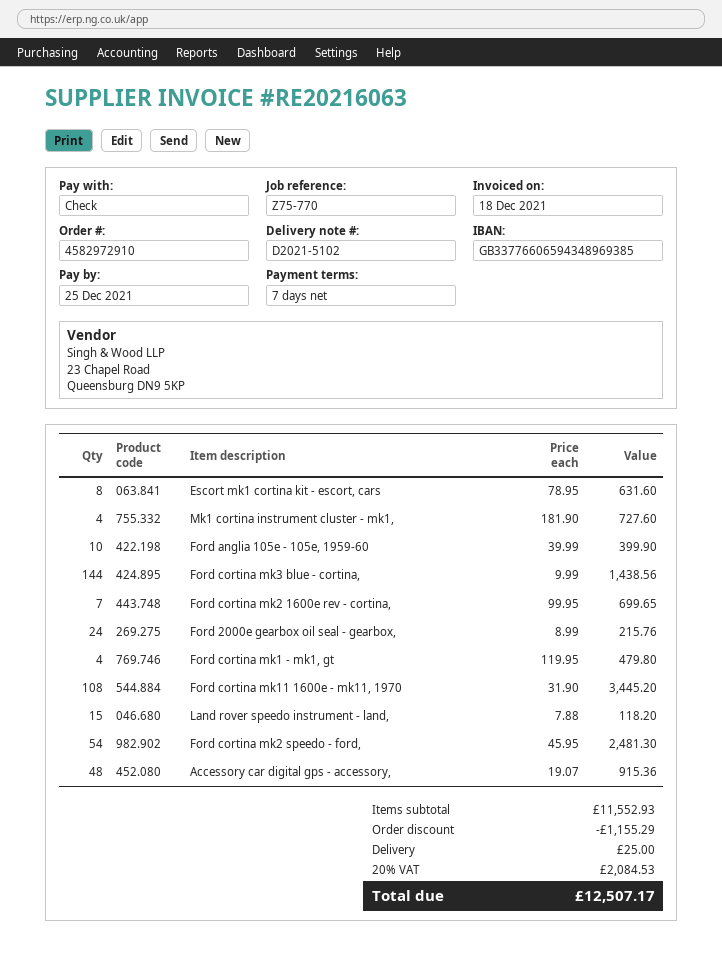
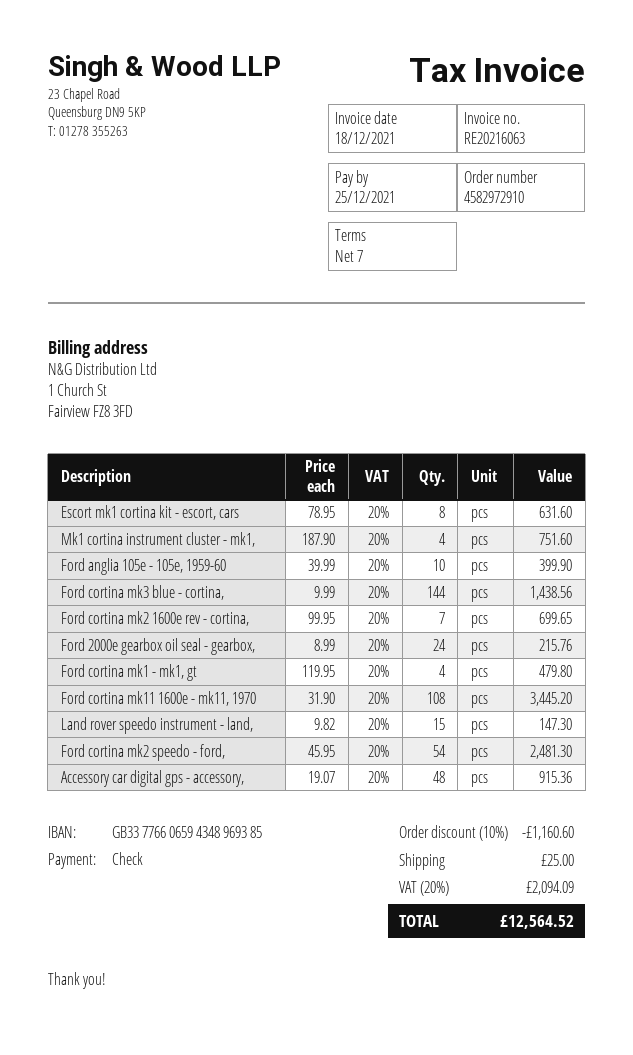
Mk1 cortina instrument cluster - mk1,: 4 x 181.90 = 727.60 -> 4 x 187.90 = 751.60
Land rover speedo instrument - land,: 15 x 7.88 = 118.20 -> 15 x 9.82 = 147.30
discount: 1155.29 -> 1160.60
tax: 20% = 2084.53 -> 20% = 2094.09
total: 12507.17 -> 12564.52

